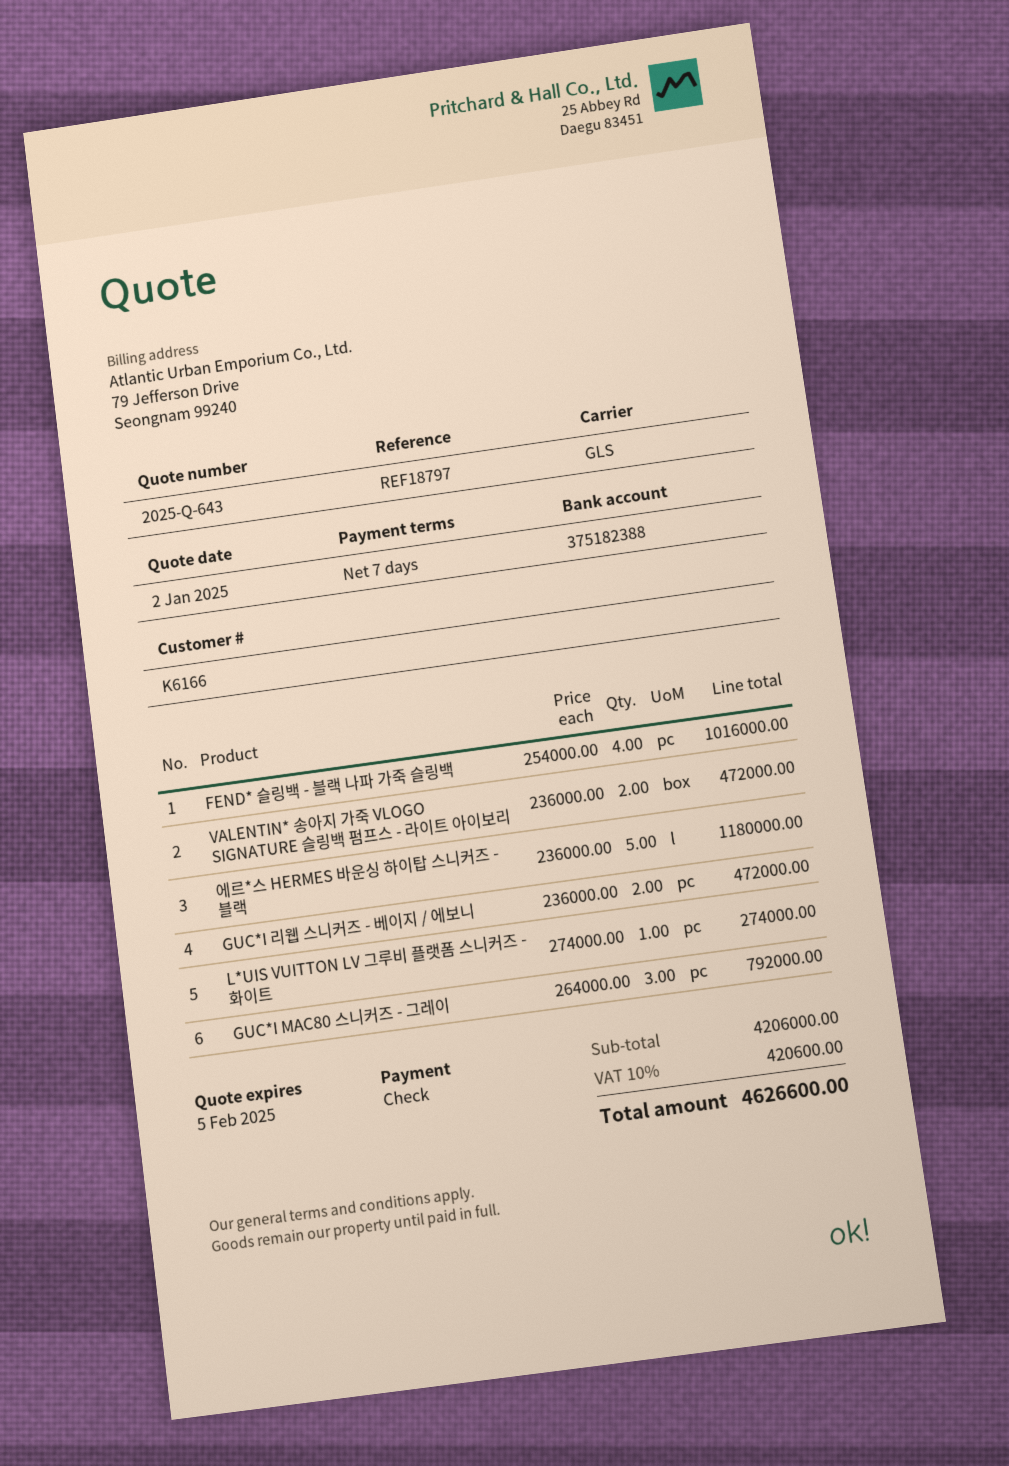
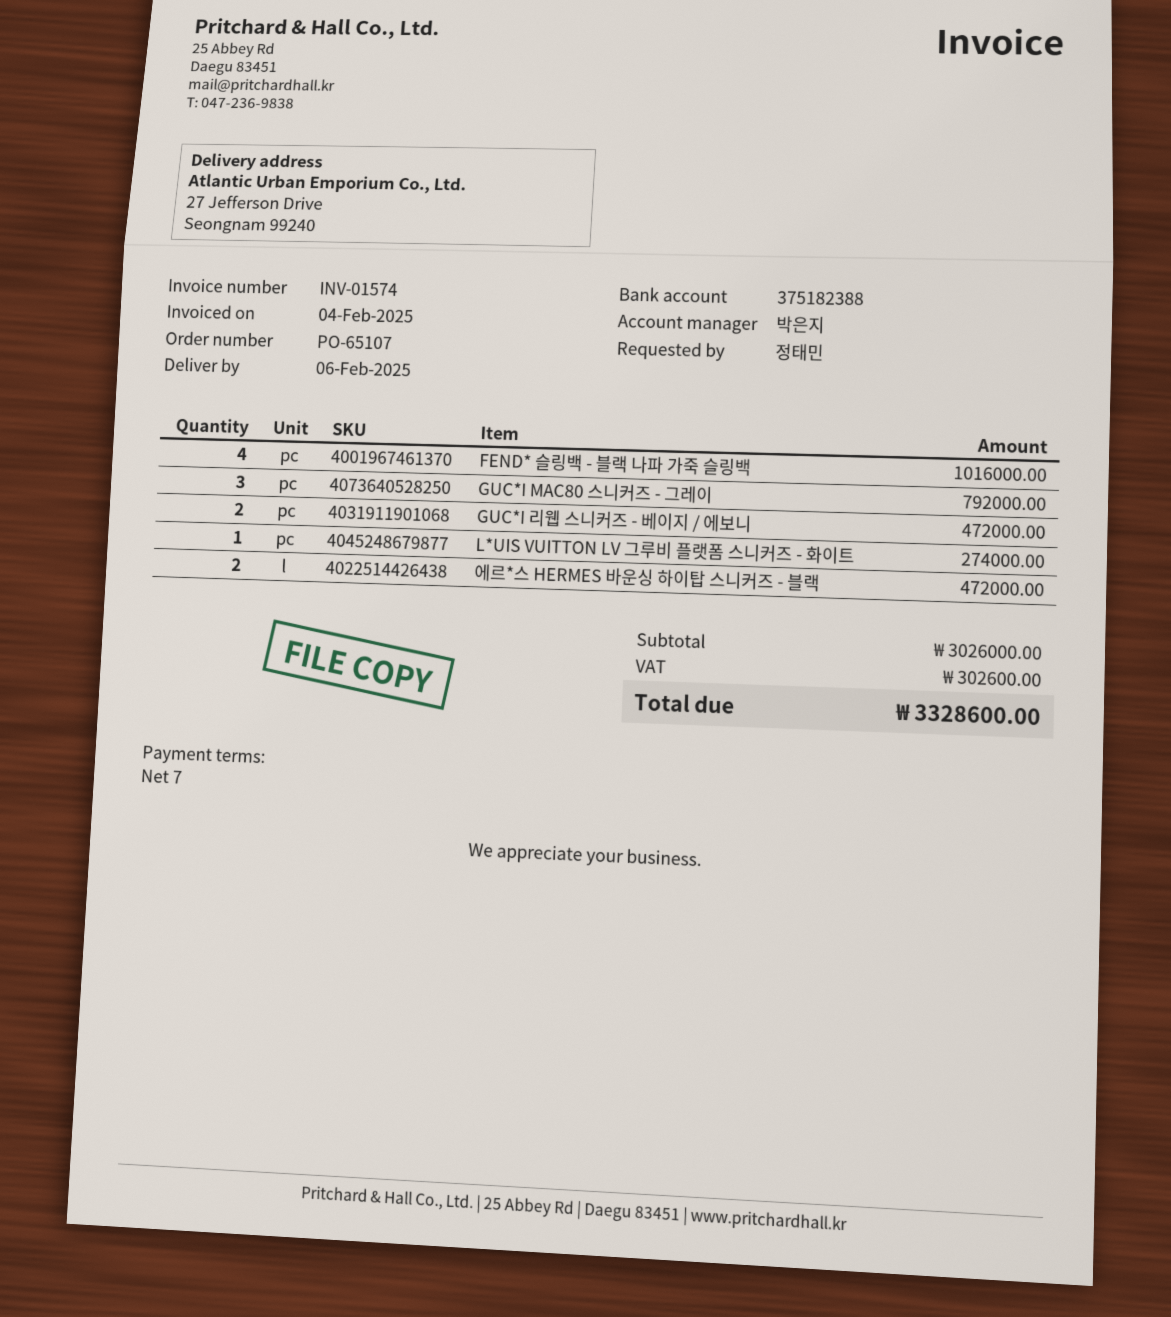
VALENTIN* 송아지 가죽 VLOGO SIGNATURE 슬링백 펌프스 - 라이트 아이보리: 2 for 472000.00 -> none
에르*스 HERMES 바운싱 하이탑 스니커즈 - 블랙: 5 for 1180000.00 -> 2 for 472000.00
subtotal: 4206000.00 -> 3026000.00
tax: 420600.00 -> 302600.00
total: 4626600.00 -> 3328600.00

